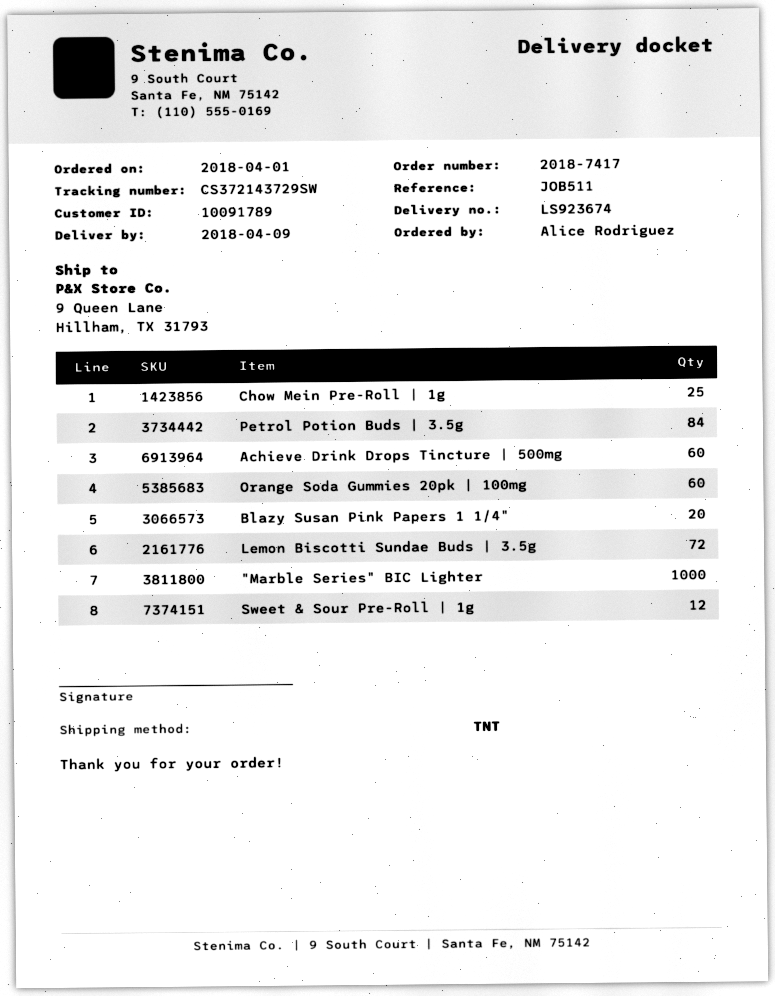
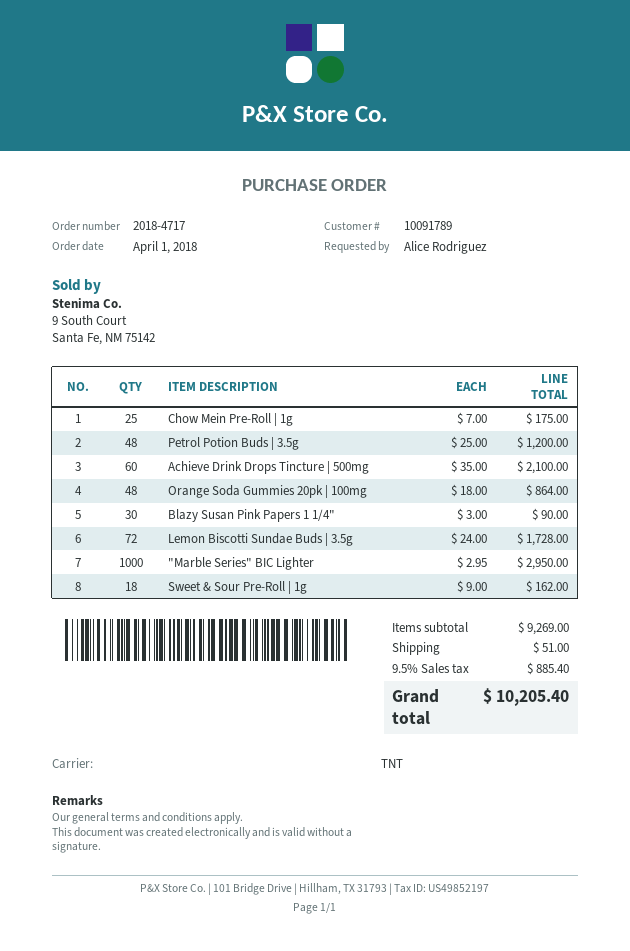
order number: 2018-7417 -> 2018-4717
Petrol Potion Buds | 3.5g: 84 -> 48
Orange Soda Gummies 20pk | 100mg: 60 -> 48
Blazy Susan Pink Papers 1 1/4": 20 -> 30
Sweet & Sour Pre-Roll | 1g: 12 -> 18

